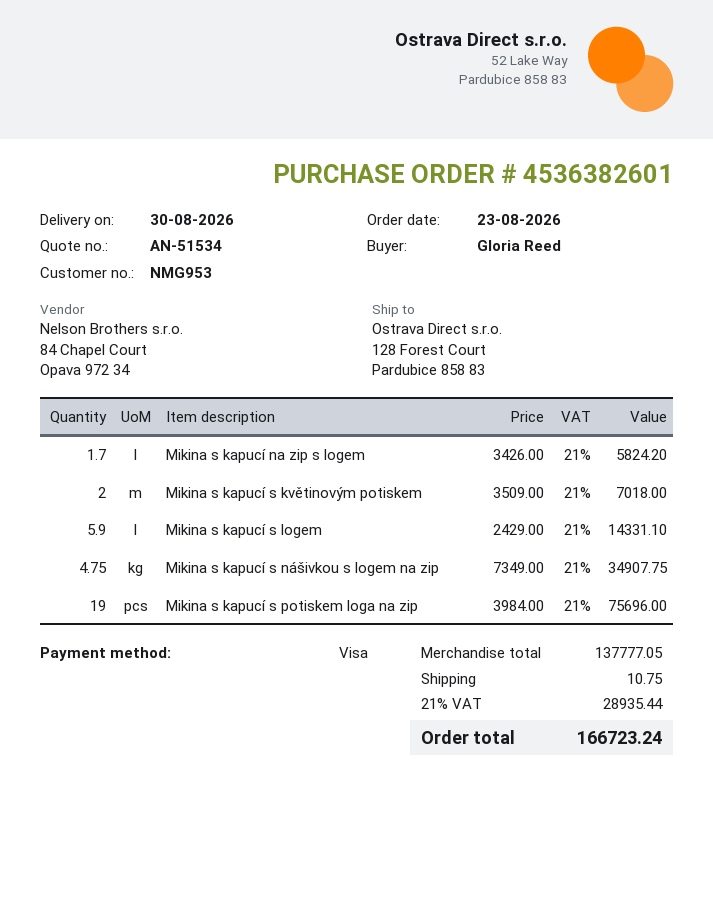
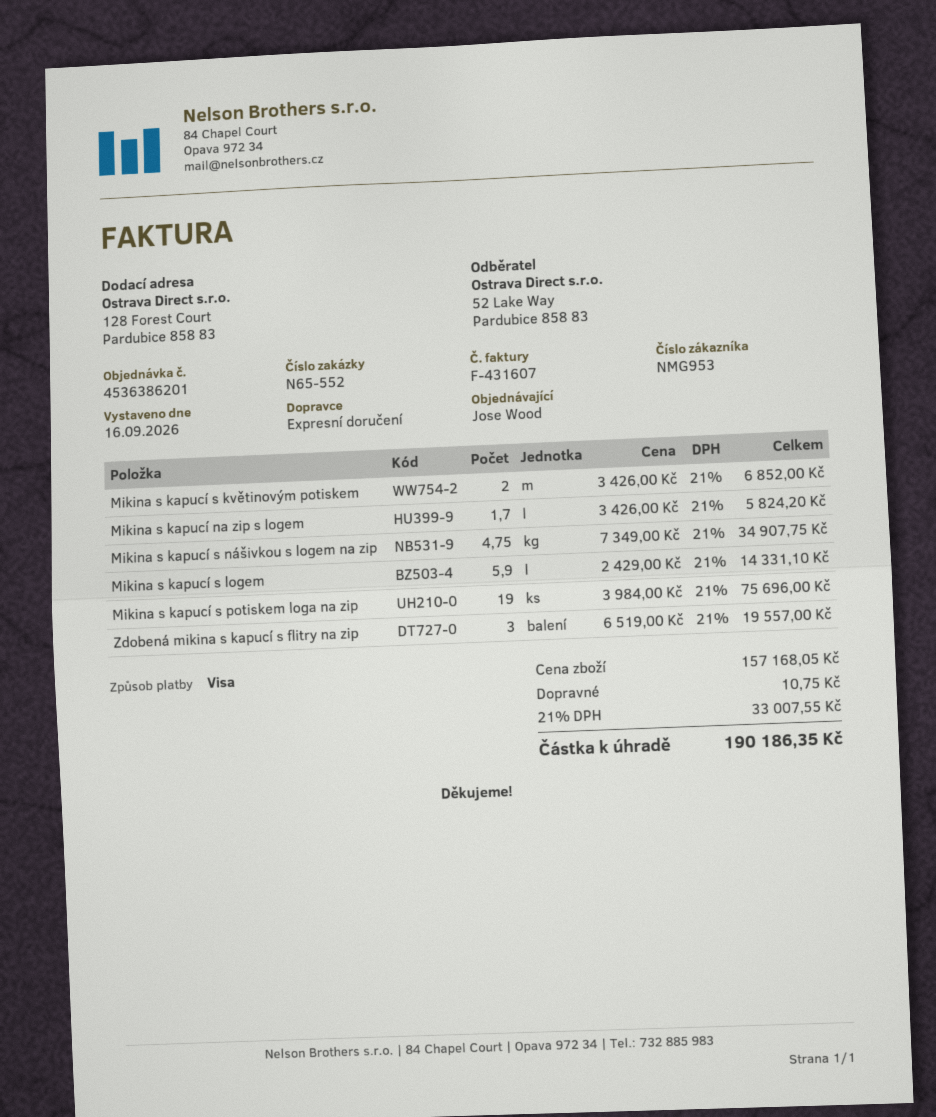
order number: 4536382601 -> 4536386201
ordered by: Gloria Reed -> Jose Wood
Mikina s kapucí s květinovým potiskem: 2 x 3509.00 = 7018.00 -> 2 x 3426.00 = 6852.00
Zdobená mikina s kapucí s flitry na zip: none -> 3 x 6519.00 = 19557.00
subtotal: 137777.05 -> 157168.05
tax: 21% = 28935.44 -> 21% = 33007.55
total: 166723.24 -> 190186.35

